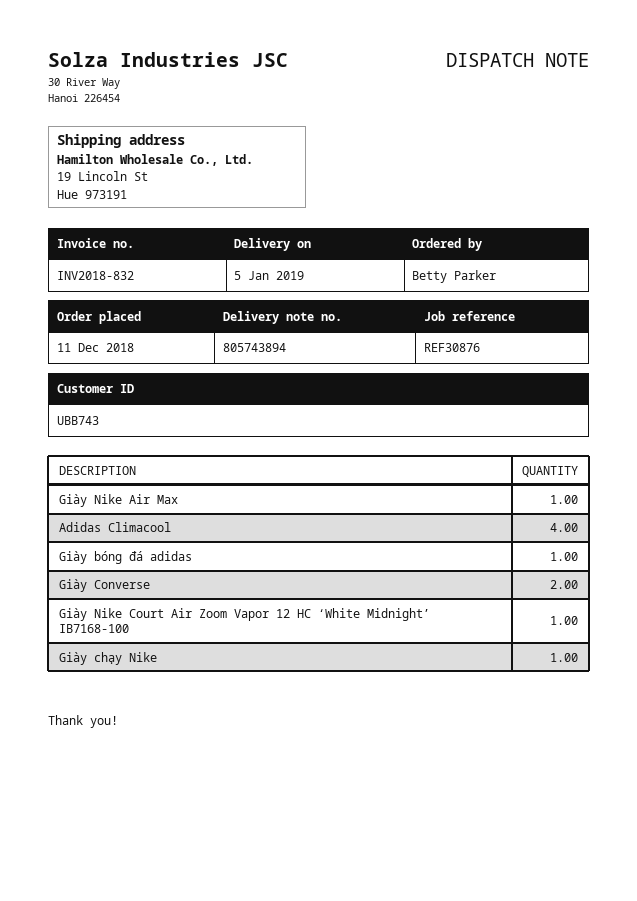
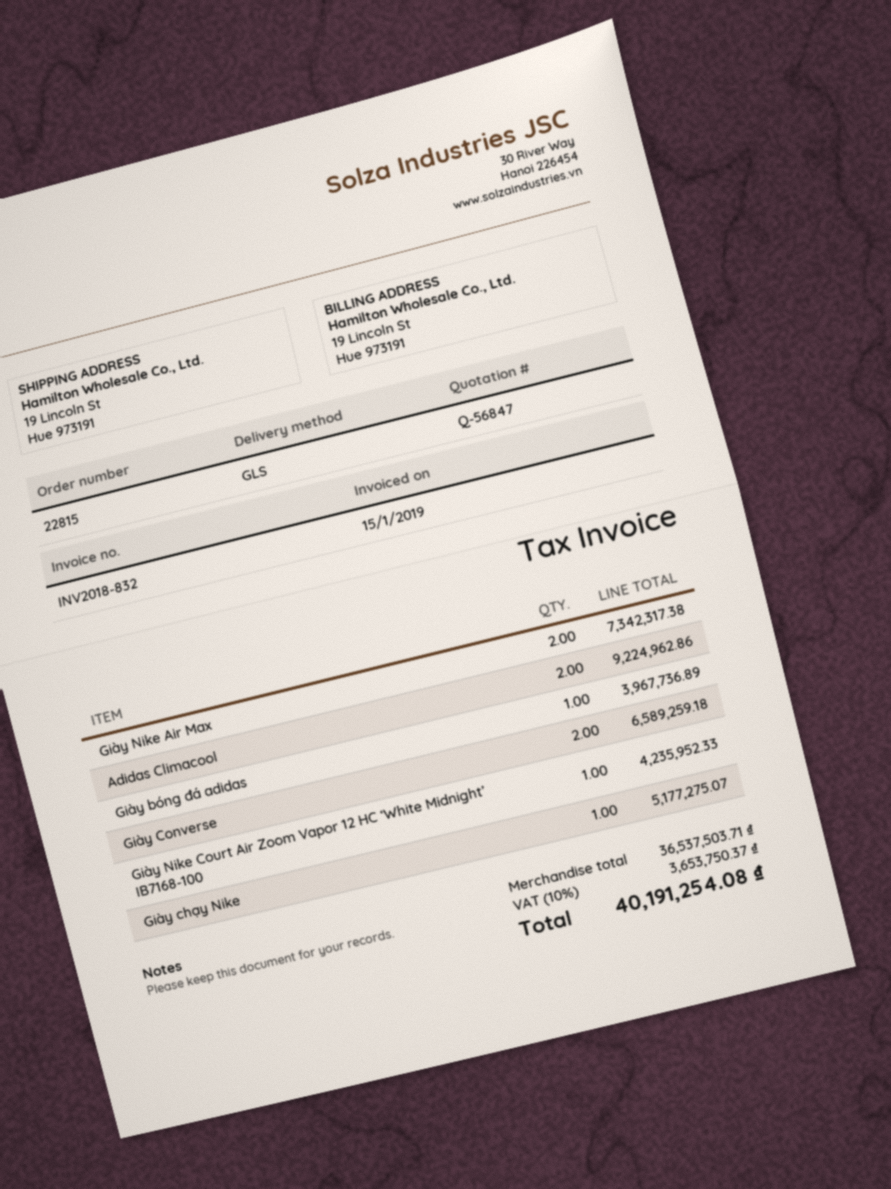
Giày Nike Air Max: 1 -> 2
Adidas Climacool: 4 -> 2

